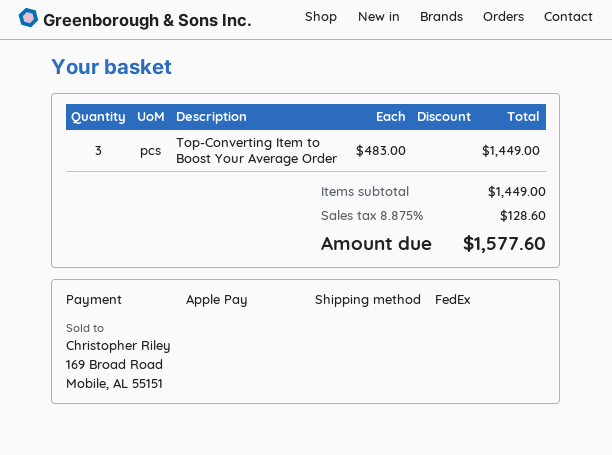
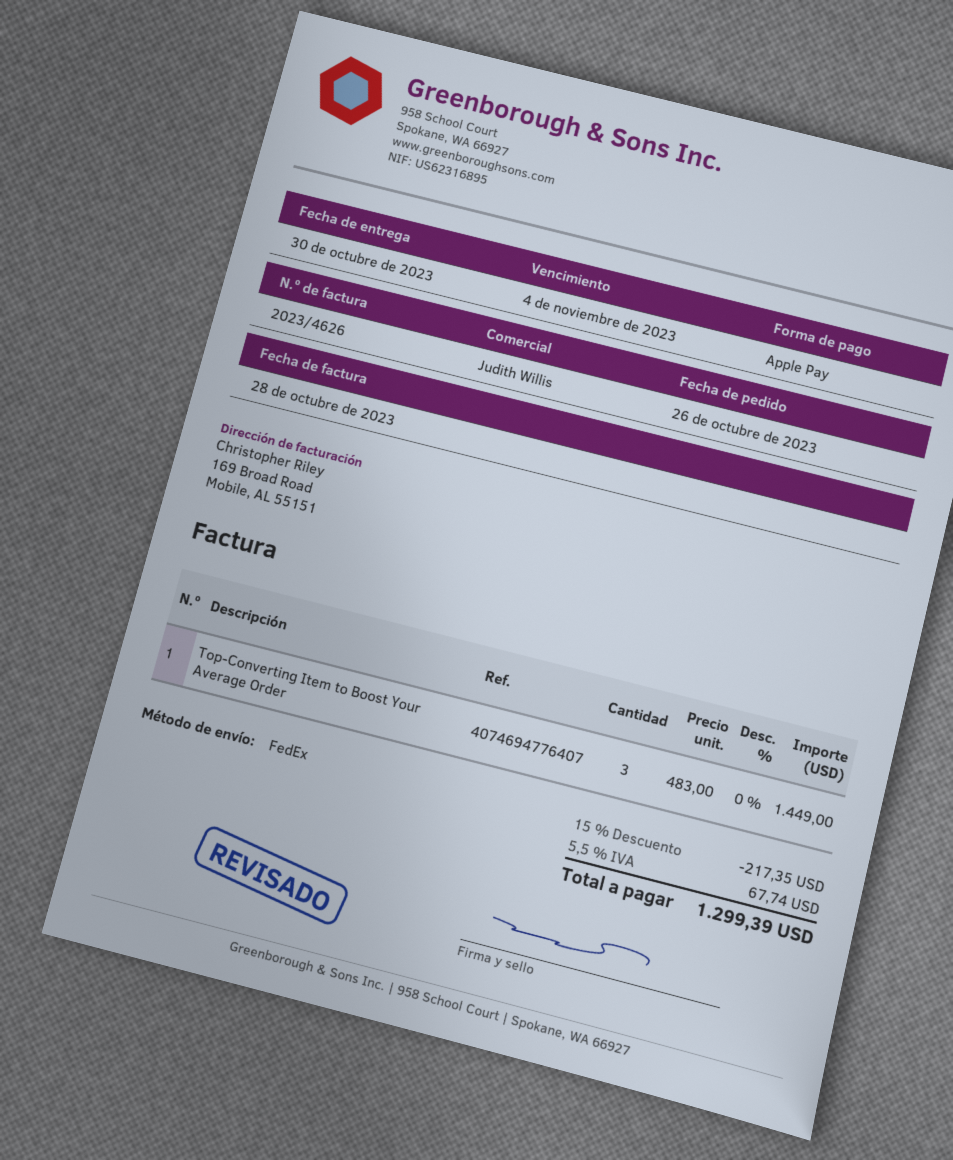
discount: none -> 15% = 217.35
tax: 8.875% = 128.60 -> 5.5% = 67.74
total: 1577.60 -> 1299.39

